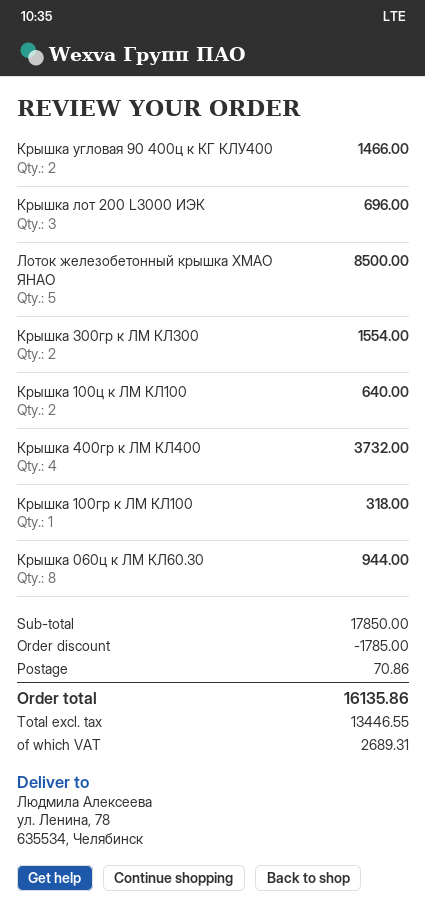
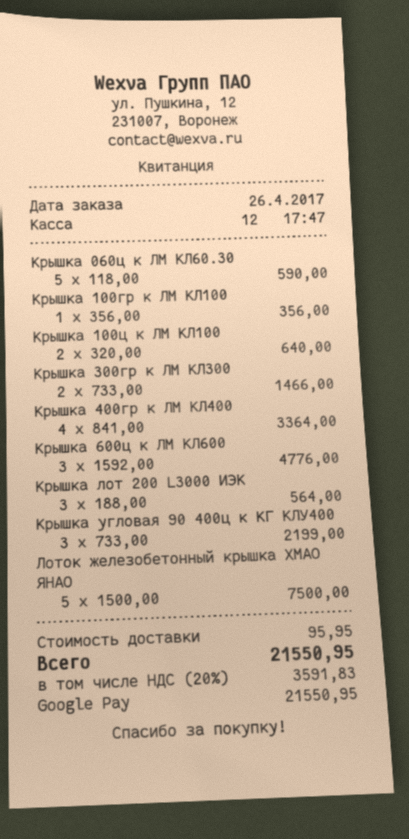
Крышка угловая 90 400ц к КГ КЛУ400: 2 for 1466.00 -> 3 for 2199.00
Крышка лот 200 L3000 ИЭК: 3 for 696.00 -> 3 for 564.00
Лоток железобетонный крышка ХМАО ЯНАО: 5 for 8500.00 -> 5 for 7500.00
Крышка 300гр к ЛМ КЛ300: 2 for 1554.00 -> 2 for 1466.00
Крышка 400гр к ЛМ КЛ400: 4 for 3732.00 -> 4 for 3364.00
Крышка 100гр к ЛМ КЛ100: 1 for 318.00 -> 1 for 356.00
Крышка 060ц к ЛМ КЛ60.30: 8 for 944.00 -> 5 for 590.00
Крышка 600ц к ЛМ КЛ600: none -> 3 for 4776.00
discount: 1785.00 -> none
shipping: 70.86 -> 95.95
tax: 2689.31 -> 3591.83
total: 16135.86 -> 21550.95

